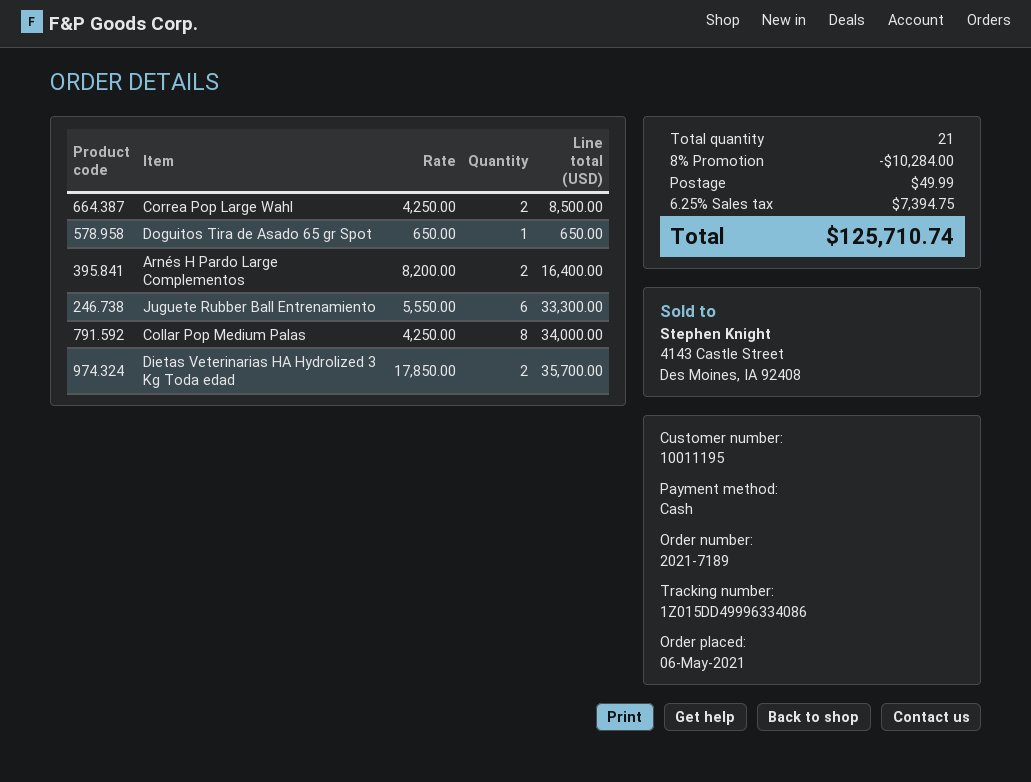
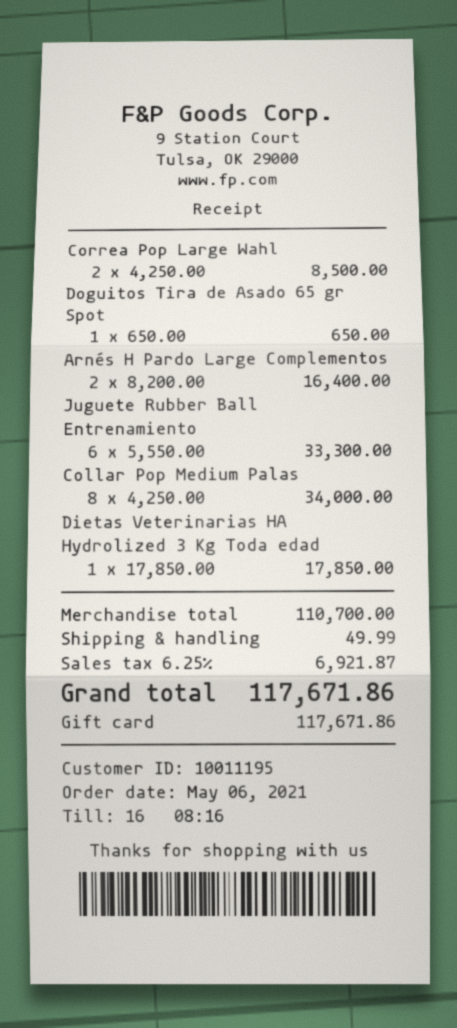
payment method: cash -> gift card
Dietas Veterinarias HA Hydrolized 3 Kg Toda edad: 2 x 17850.00 = 35700.00 -> 1 x 17850.00 = 17850.00
discount: 8% = 10284.00 -> none
tax: 6.25% = 7394.75 -> 6.25% = 6921.87
total: 125710.74 -> 117671.86

